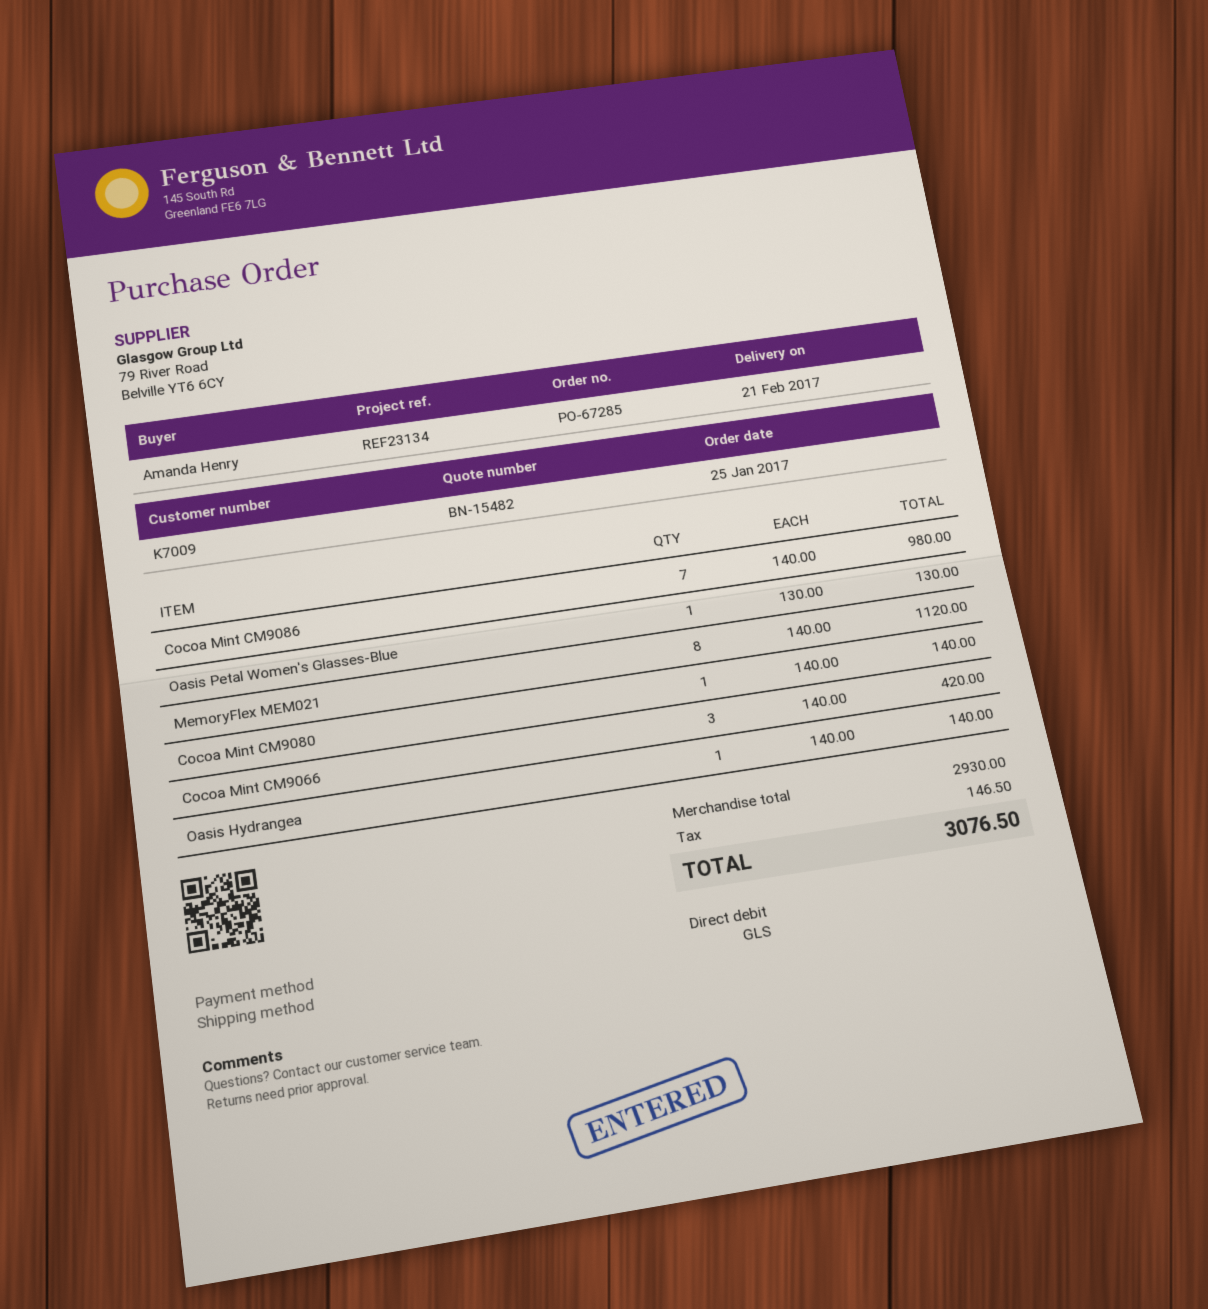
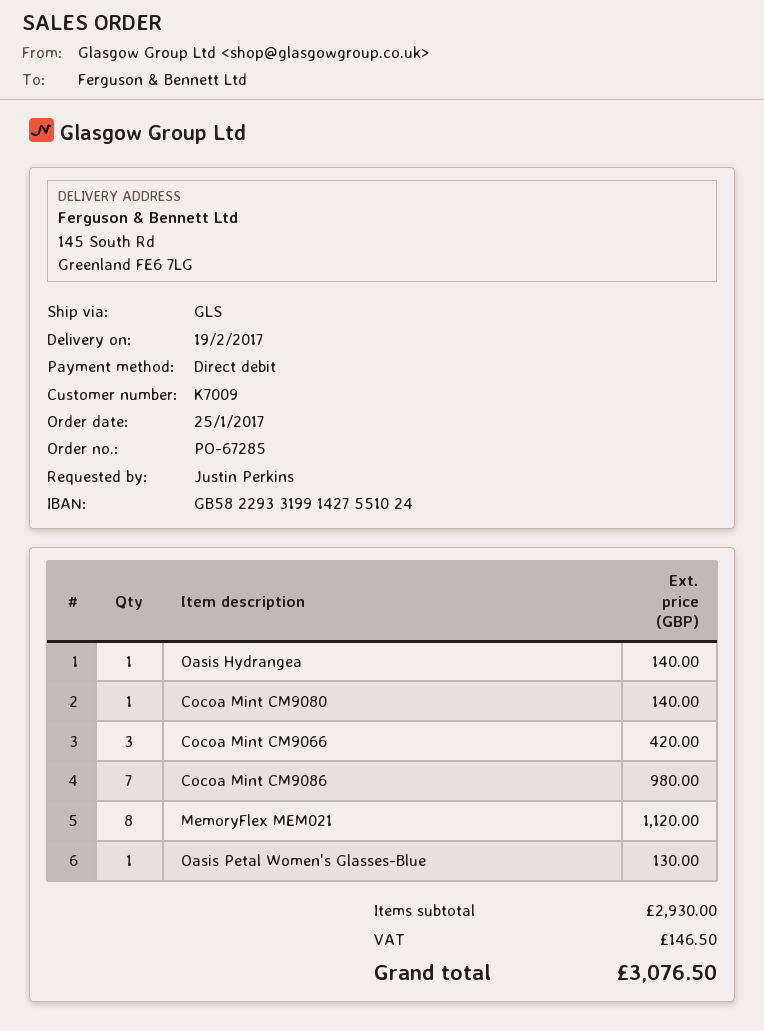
delivery date: 2017-02-21 -> 2017-02-19
ordered by: Amanda Henry -> Justin Perkins

